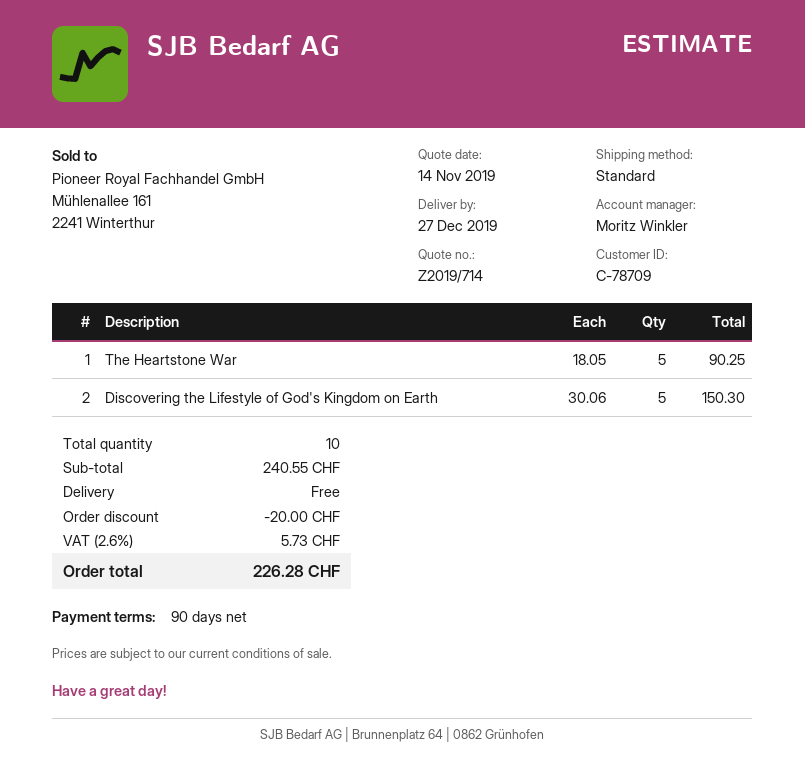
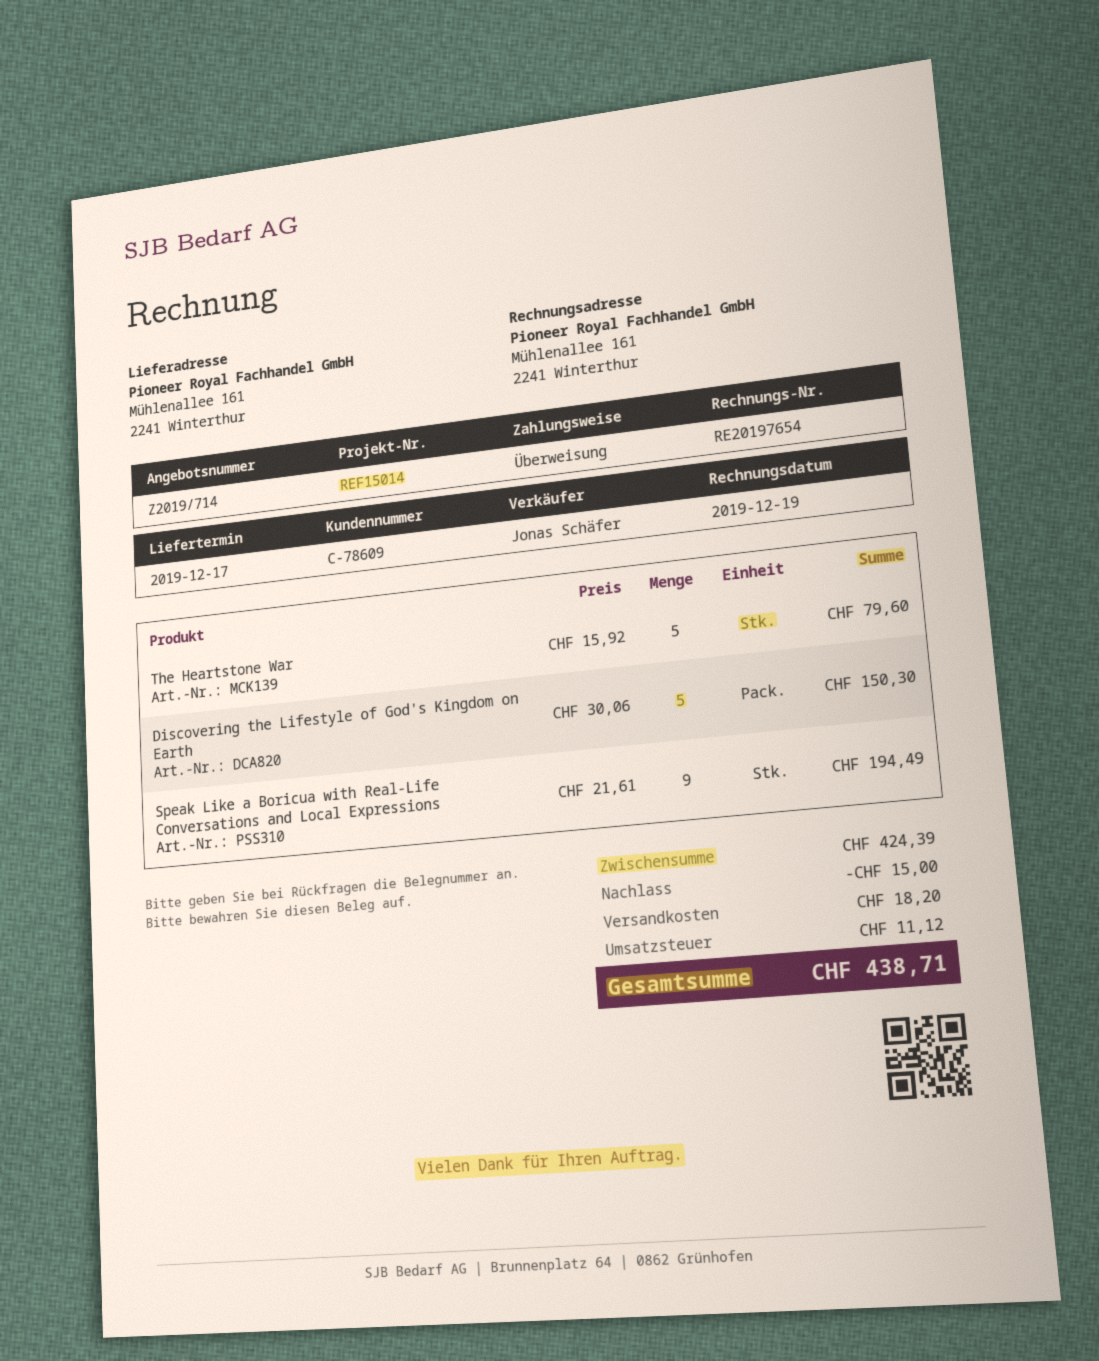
delivery date: 2019-12-27 -> 2019-12-17
customer number: C-78709 -> C-78609
sales rep: Moritz Winkler -> Jonas Schäfer
The Heartstone War: 5 x 18.05 = 90.25 -> 5 x 15.92 = 79.60
Speak Like a Boricua with Real-Life Conversations and Local Expressions: none -> 9 x 21.61 = 194.49
subtotal: 240.55 -> 424.39
discount: 20.00 -> 15.00
shipping: 0.00 -> 18.20
tax: 5.73 -> 11.12
total: 226.28 -> 438.71

